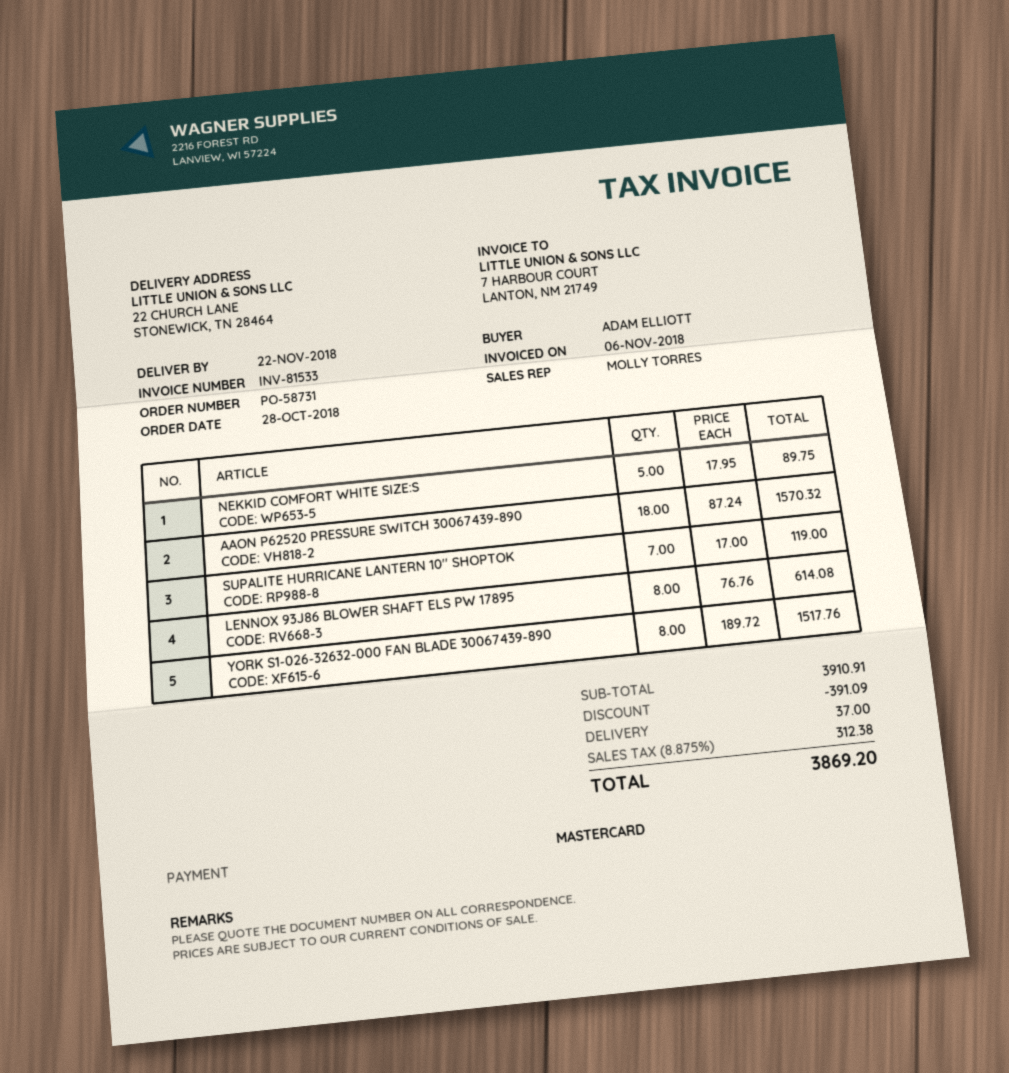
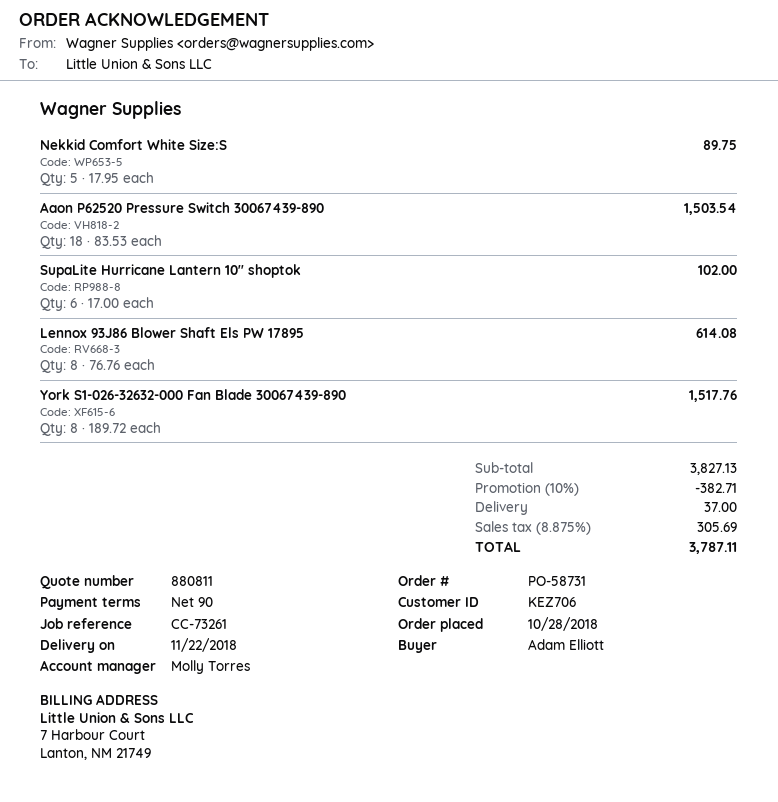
AAON P62520 PRESSURE SWITCH 30067439-890: 18 x 87.24 = 1570.32 -> 18 x 83.53 = 1503.54
SUPALITE HURRICANE LANTERN 10'' SHOPTOK: 7 x 17.00 = 119.00 -> 6 x 17.00 = 102.00
subtotal: 3910.91 -> 3827.13
discount: 391.09 -> 382.71
tax: 8.875% = 312.38 -> 8.875% = 305.69
total: 3869.20 -> 3787.11

